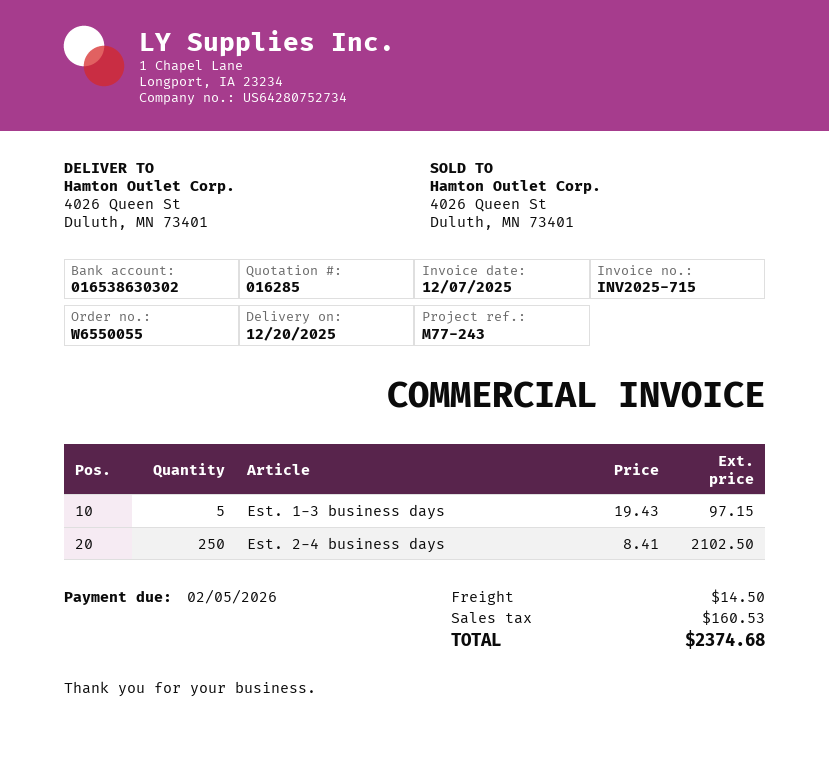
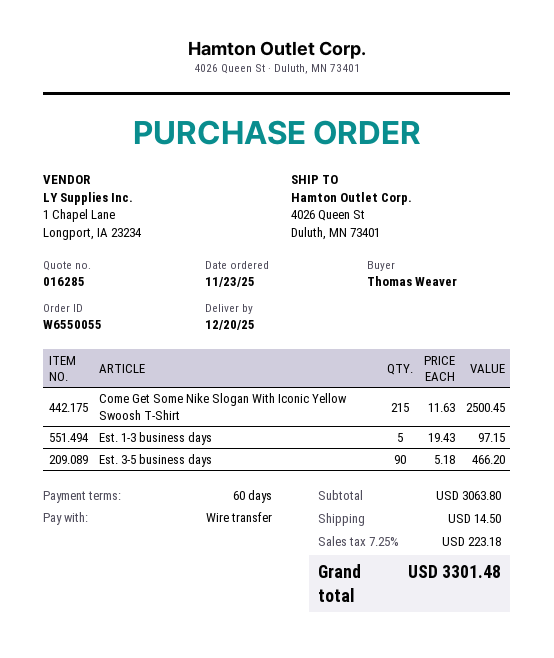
Est. 2-4 business days: 250 x 8.41 = 2102.50 -> none
Come Get Some Nike Slogan With Iconic Yellow Swoosh T-Shirt: none -> 215 x 11.63 = 2500.45
Est. 3-5 business days: none -> 90 x 5.18 = 466.20
tax: 160.53 -> 223.18
total: 2374.68 -> 3301.48

